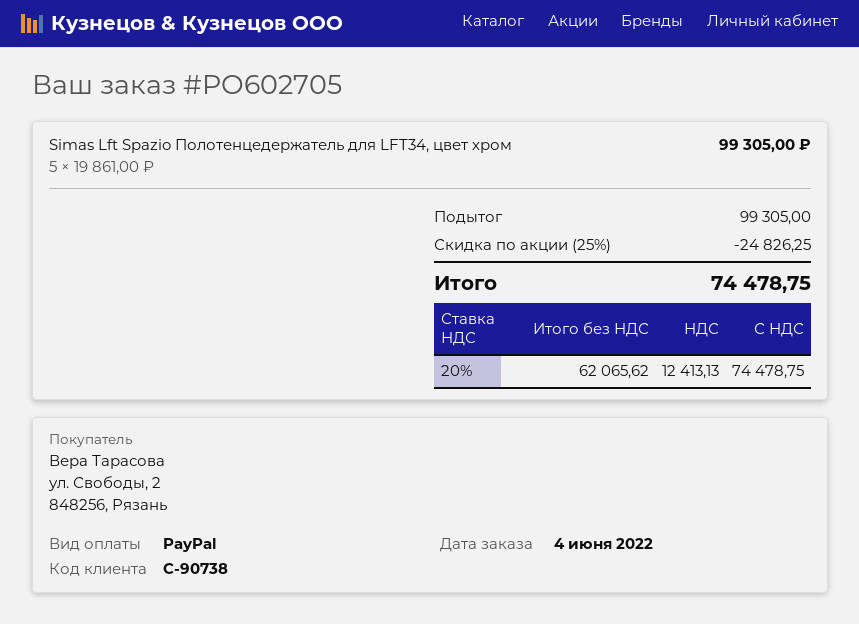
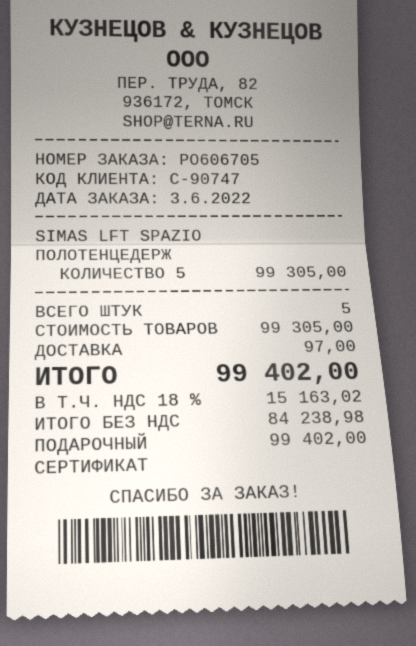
order number: PO602705 -> PO606705
order date: 2022-06-04 -> 2022-06-03
customer number: C-90738 -> C-90747
payment method: PayPal -> gift card
discount: 25% = 24826.25 -> none
shipping: none -> 97.00
net: 62065.62 -> 84238.98
tax: 20% = 12413.13 -> 18% = 15163.02
total: 74478.75 -> 99402.00

